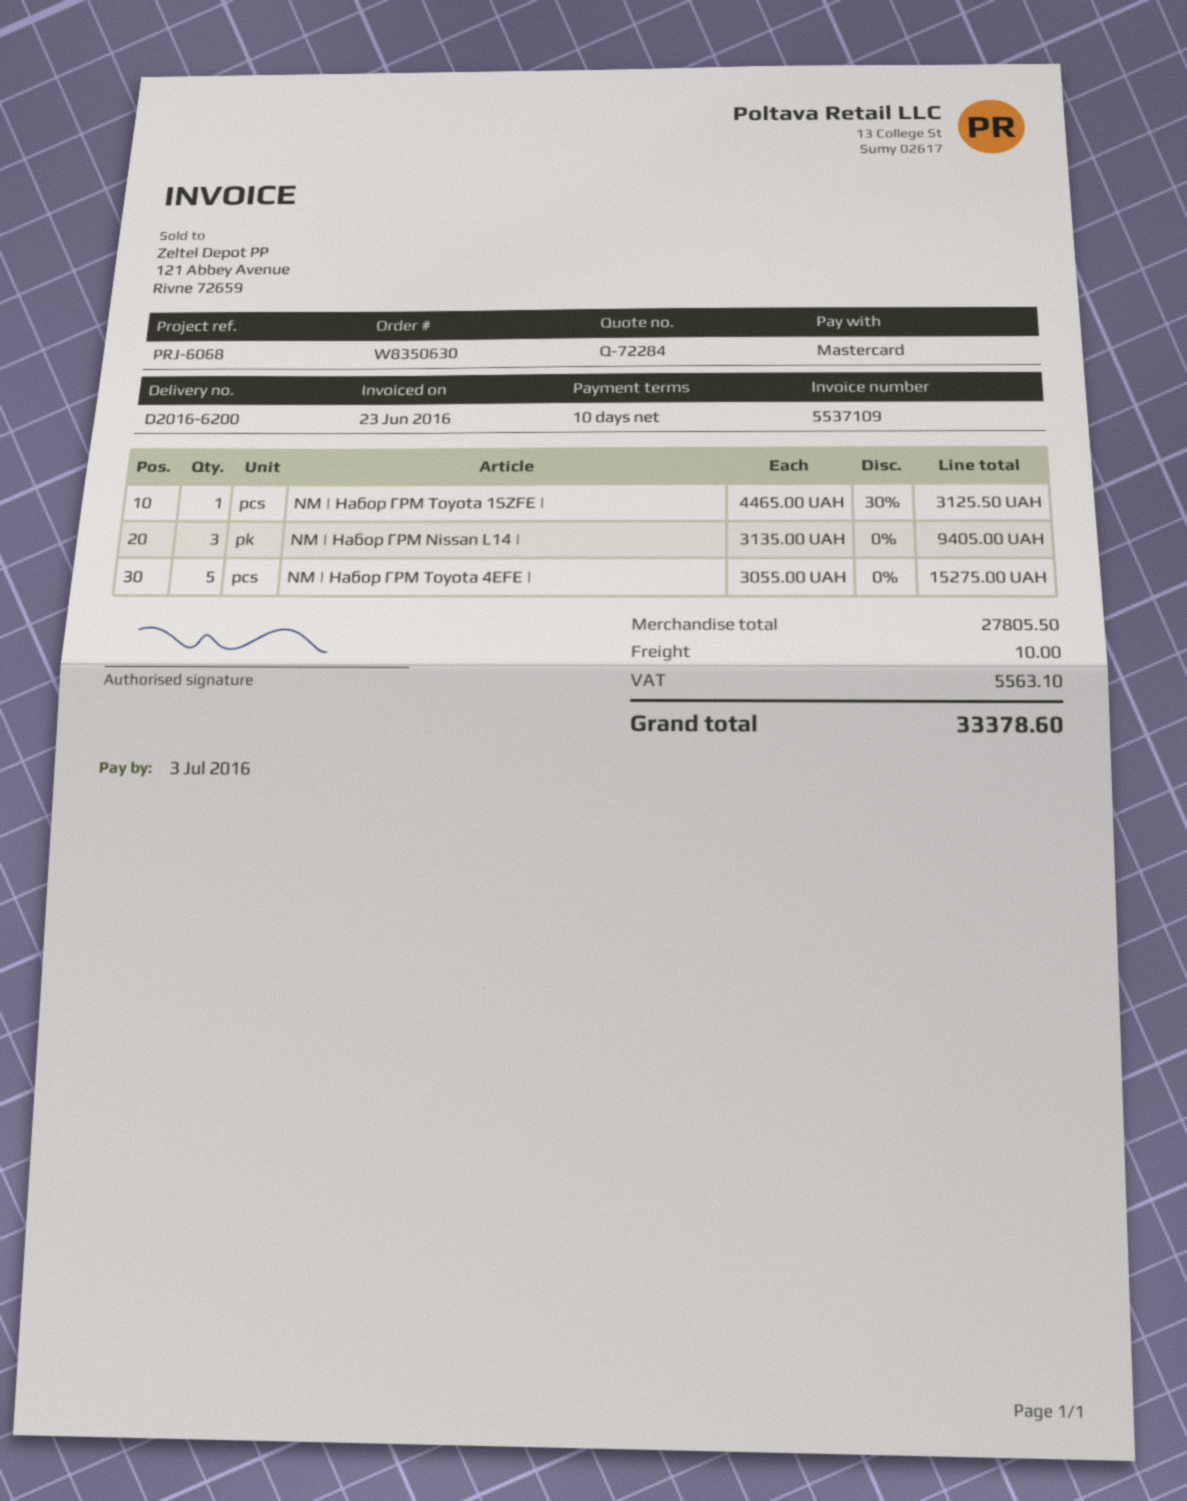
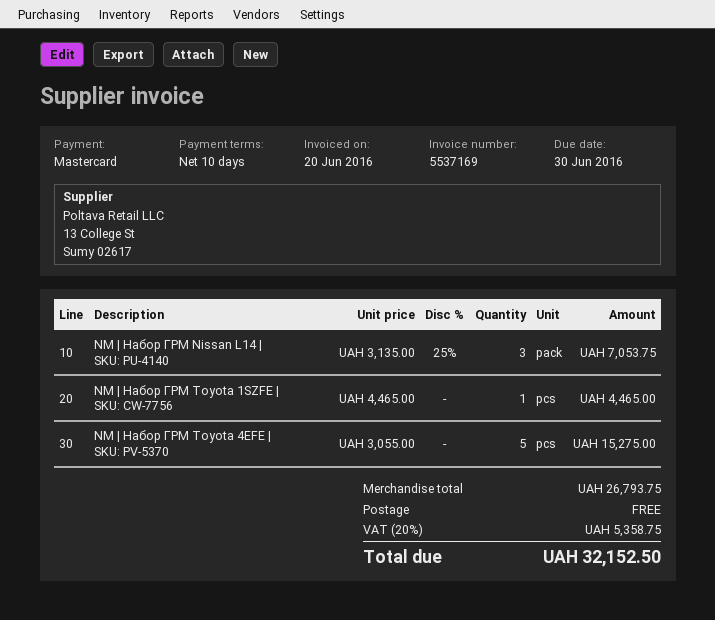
invoice number: 5537109 -> 5537169
invoice date: 2016-06-23 -> 2016-06-20
due date: 2016-07-03 -> 2016-06-30
NM | Набор ГРМ Toyota 1SZFE |: 1 x 4465.00 - 30% = 3125.50 -> 1 x 4465.00 = 4465.00
NM | Набор ГРМ Nissan L14 |: 3 x 3135.00 = 9405.00 -> 3 x 3135.00 - 25% = 7053.75
subtotal: 27805.50 -> 26793.75
shipping: 10.00 -> 0.00
tax: 5563.10 -> 5358.75
total: 33378.60 -> 32152.50

